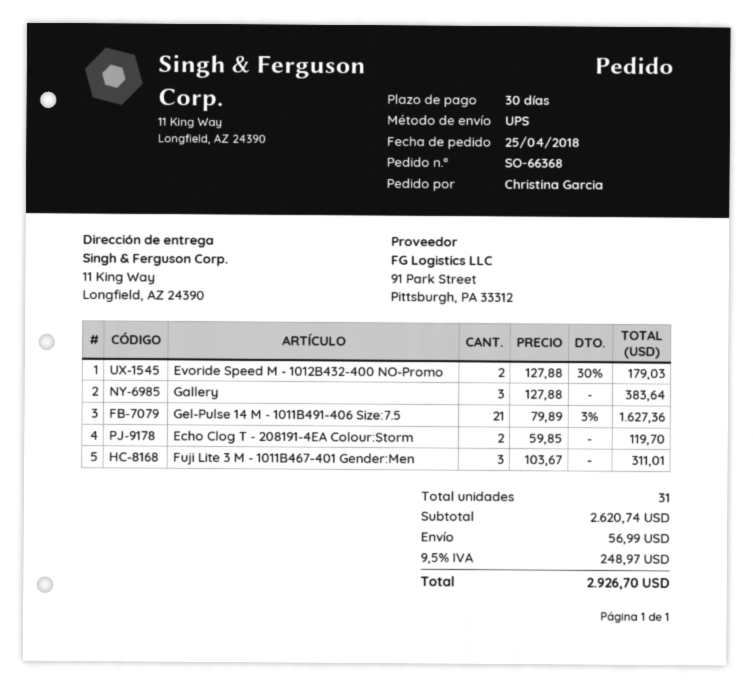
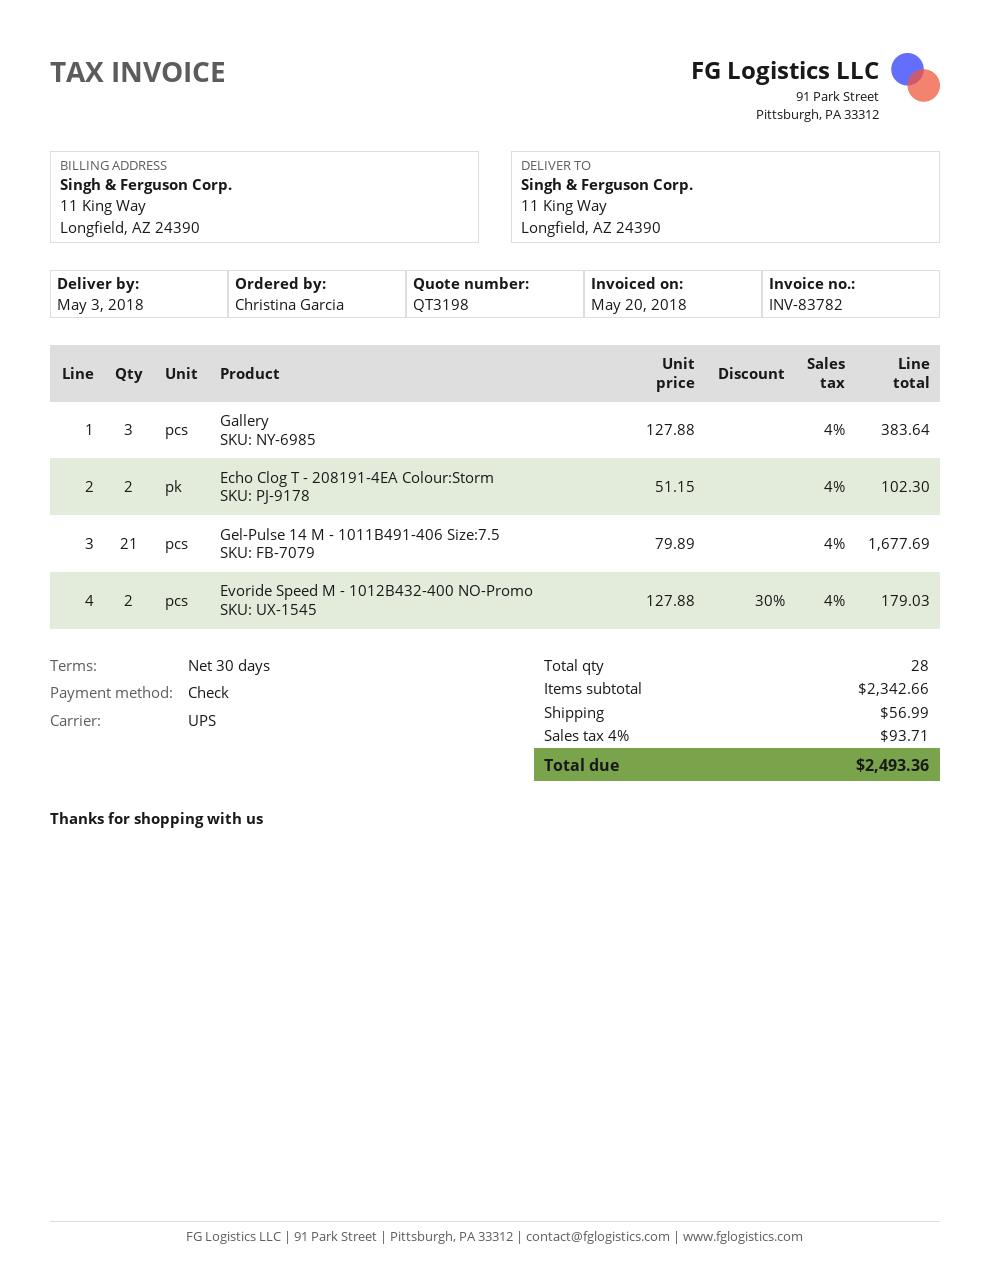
Gel-Pulse 14 M - 1011B491-406 Size:7.5: 21 x 79.89 - 3% = 1627.36 -> 21 x 79.89 = 1677.69
Echo Clog T - 208191-4EA Colour:Storm: 2 x 59.85 = 119.70 -> 2 x 51.15 = 102.30
Fuji Lite 3 M - 1011B467-401 Gender:Men: 3 x 103.67 = 311.01 -> none
total quantity: 31 -> 28
subtotal: 2620.74 -> 2342.66
tax: 9.5% = 248.97 -> 4% = 93.71
total: 2926.70 -> 2493.36

